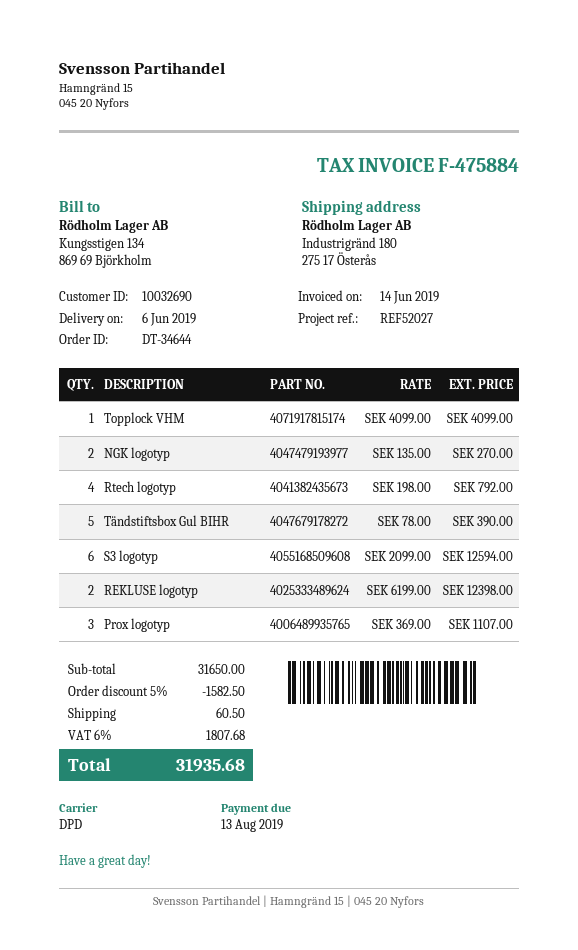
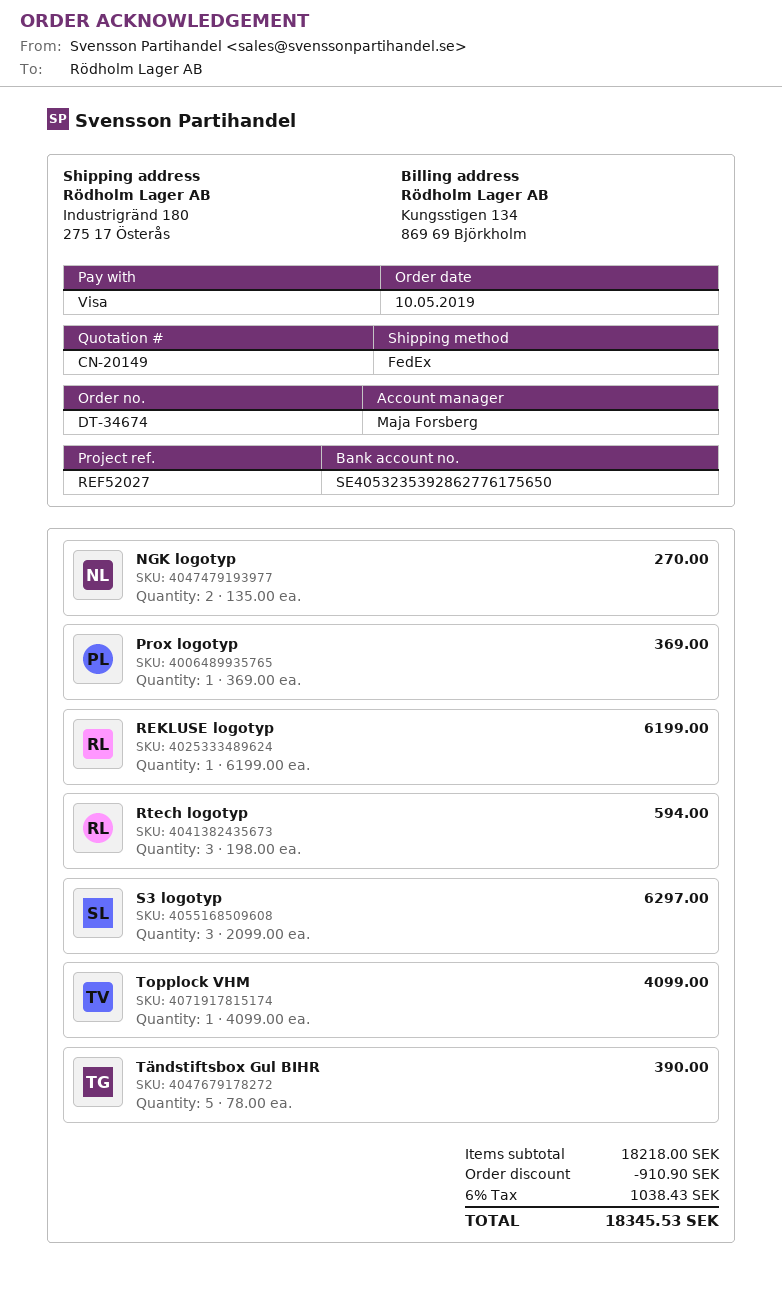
order number: DT-34644 -> DT-34674
shipping method: DPD -> FedEx
Rtech logotyp: 4 x 198.00 = 792.00 -> 3 x 198.00 = 594.00
S3 logotyp: 6 x 2099.00 = 12594.00 -> 3 x 2099.00 = 6297.00
REKLUSE logotyp: 2 x 6199.00 = 12398.00 -> 1 x 6199.00 = 6199.00
Prox logotyp: 3 x 369.00 = 1107.00 -> 1 x 369.00 = 369.00
subtotal: 31650.00 -> 18218.00
discount: 1582.50 -> 910.90
shipping: 60.50 -> none
tax: 6% = 1807.68 -> 6% = 1038.43
total: 31935.68 -> 18345.53

